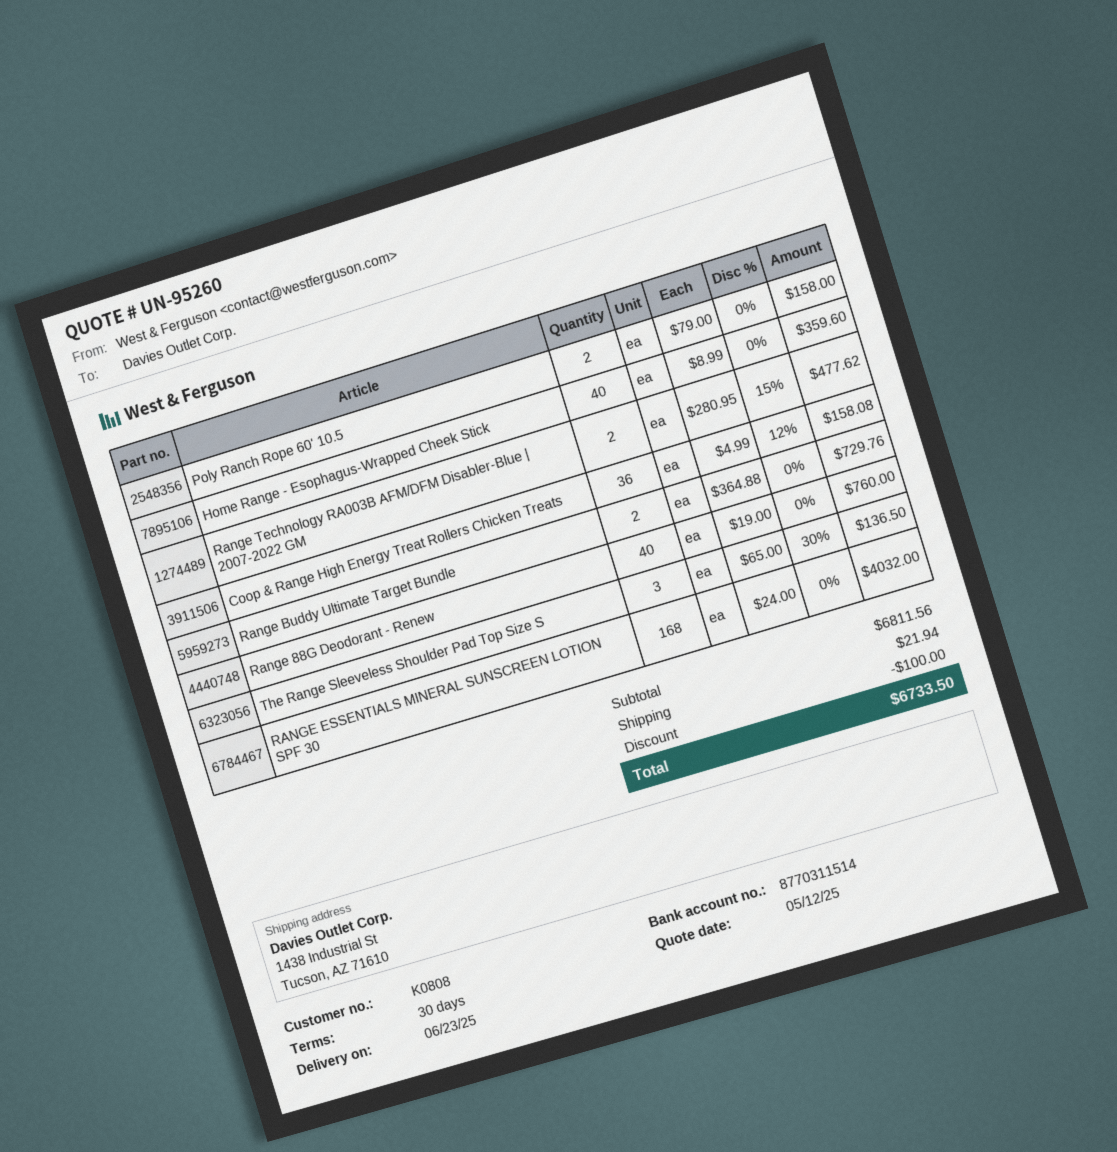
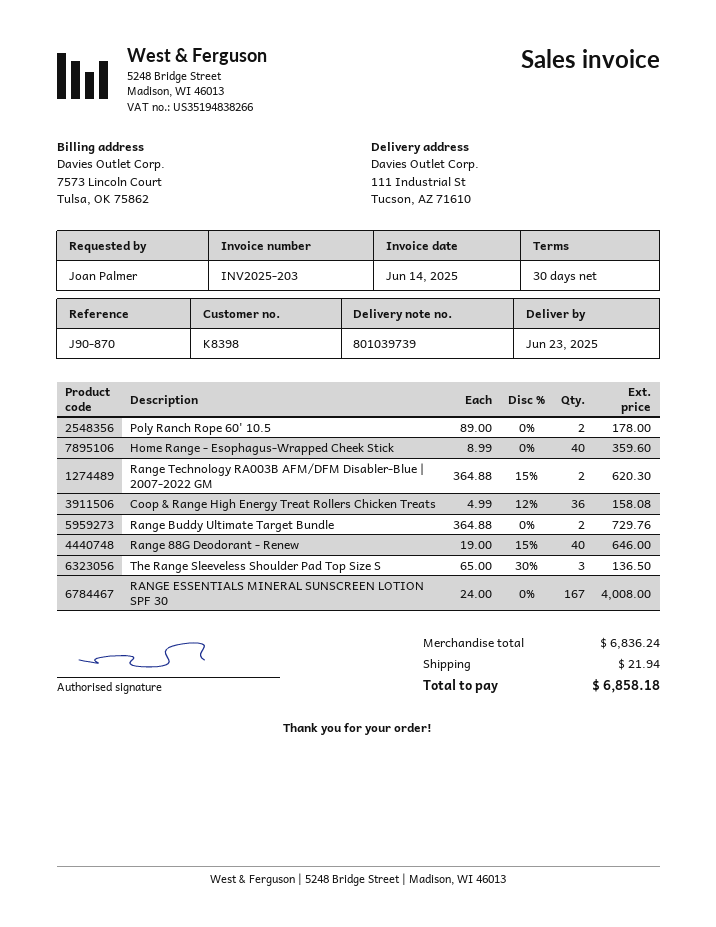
customer number: K0808 -> K8398
ship to: 1438 Industrial St, Tucson, AZ 71610 -> 111 Industrial St, Tucson, AZ 71610
Poly Ranch Rope 60' 10.5: 2 x 79.00 = 158.00 -> 2 x 89.00 = 178.00
Range Technology RA003B AFM/DFM Disabler-Blue | 2007-2022 GM: 2 x 280.95 - 15% = 477.62 -> 2 x 364.88 - 15% = 620.30
Range 88G Deodorant - Renew: 40 x 19.00 = 760.00 -> 40 x 19.00 - 15% = 646.00
RANGE ESSENTIALS MINERAL SUNSCREEN LOTION SPF 30: 168 x 24.00 = 4032.00 -> 167 x 24.00 = 4008.00
subtotal: 6811.56 -> 6836.24
discount: 100.00 -> none
total: 6733.50 -> 6858.18

